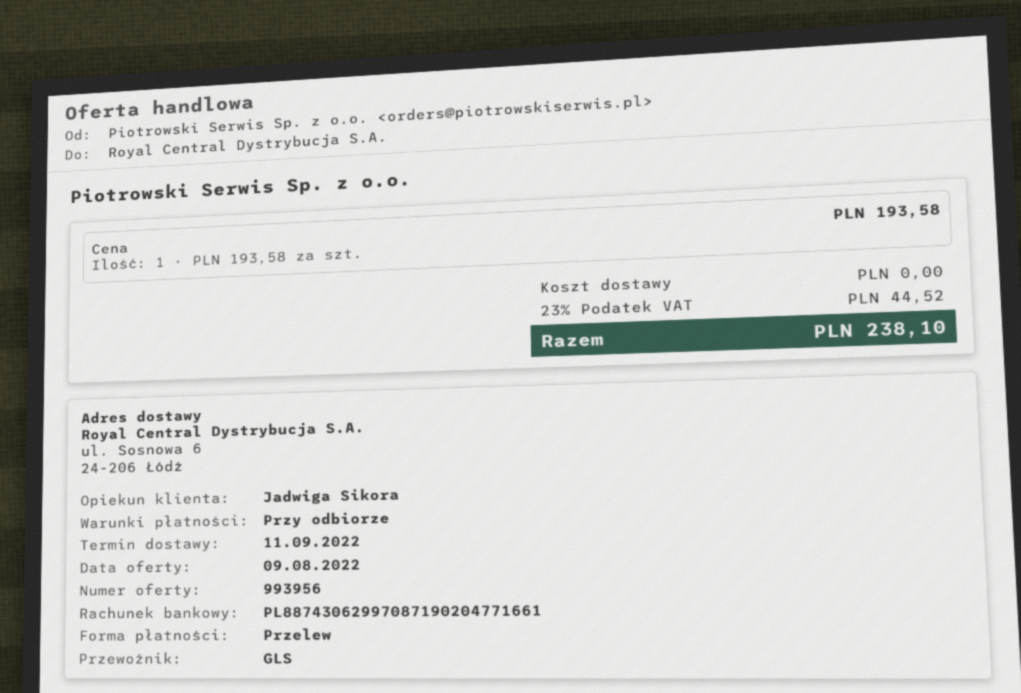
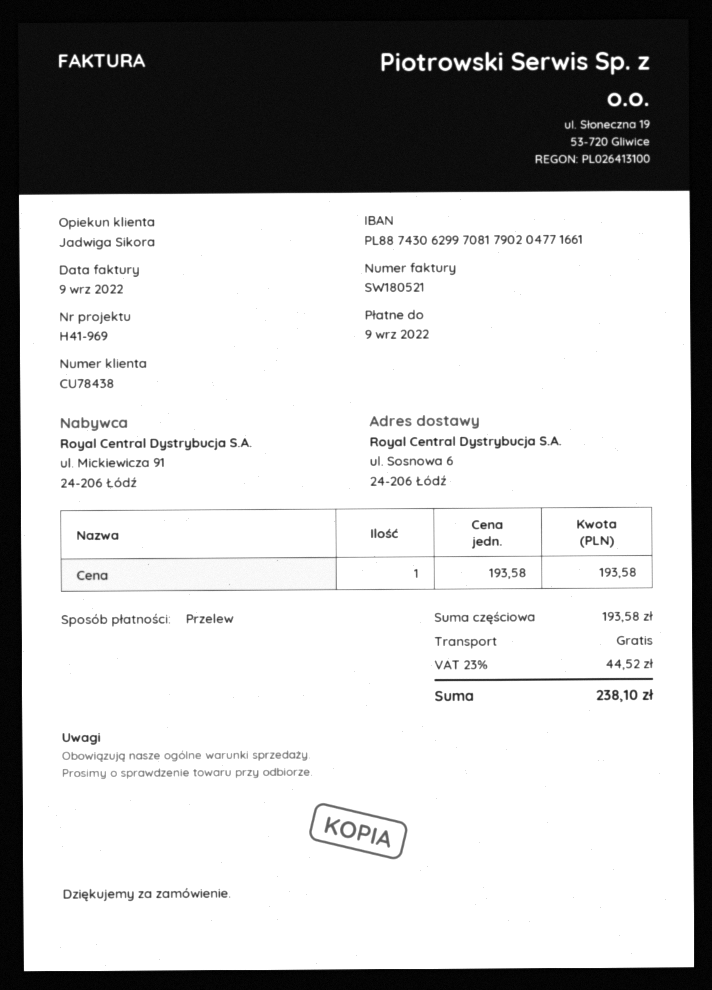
bank account: PL88743062997087190204771661 -> PL88743062997081790204771661

